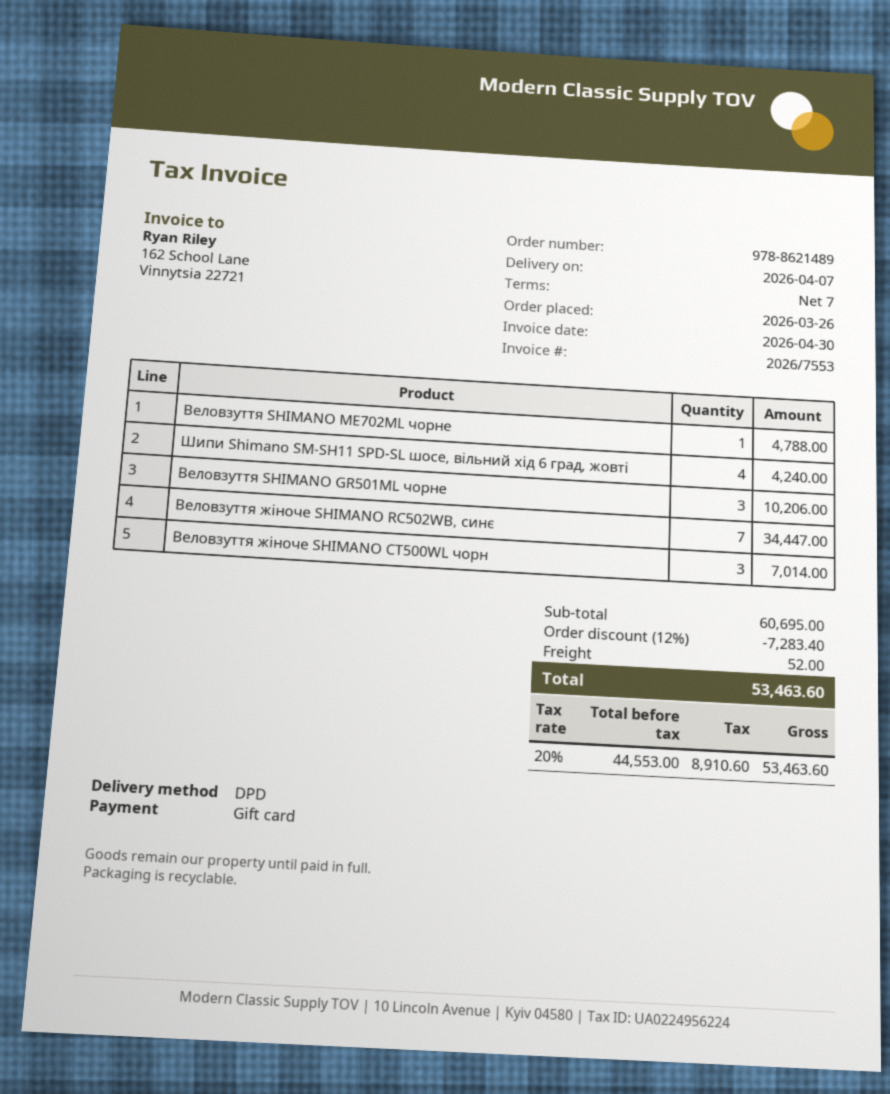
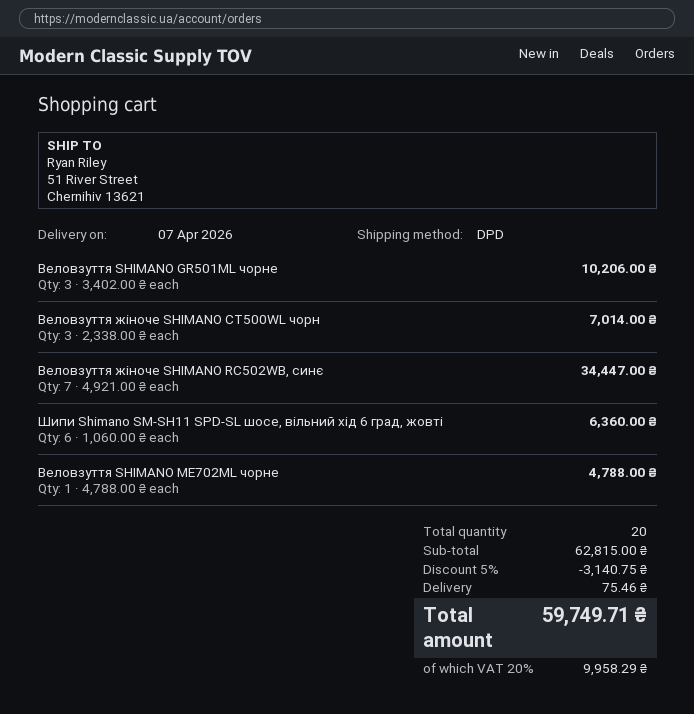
Шипи Shimano SM-SH11 SPD-SL шосе, вільний хід 6 град, жовті: 4 for 4240.00 -> 6 for 6360.00
subtotal: 60695.00 -> 62815.00
discount: 12% = 7283.40 -> 5% = 3140.75
shipping: 52.00 -> 75.46
tax: 20% = 8910.60 -> 20% = 9958.29
total: 53463.60 -> 59749.71

